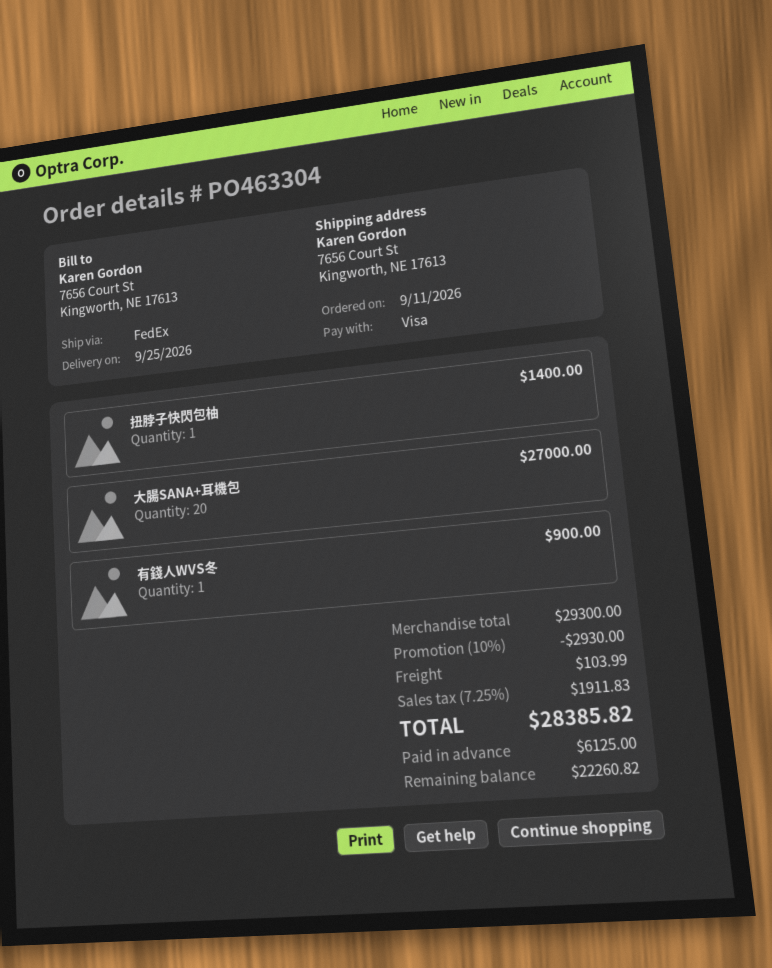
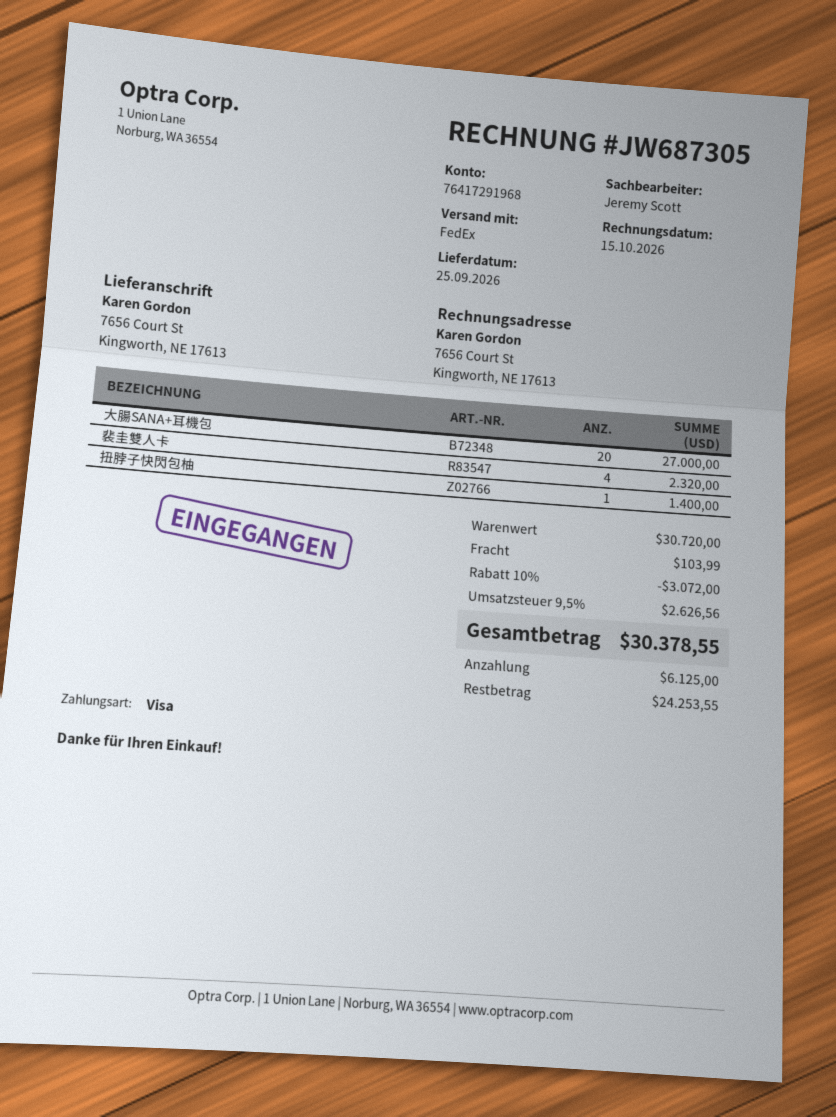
有錢人WVS冬: 1 for 900.00 -> none
裴圭雙人卡: none -> 4 for 2320.00
subtotal: 29300.00 -> 30720.00
discount: 10% = 2930.00 -> 10% = 3072.00
tax: 7.25% = 1911.83 -> 9.5% = 2626.56
total: 28385.82 -> 30378.55
balance: 22260.82 -> 24253.55

